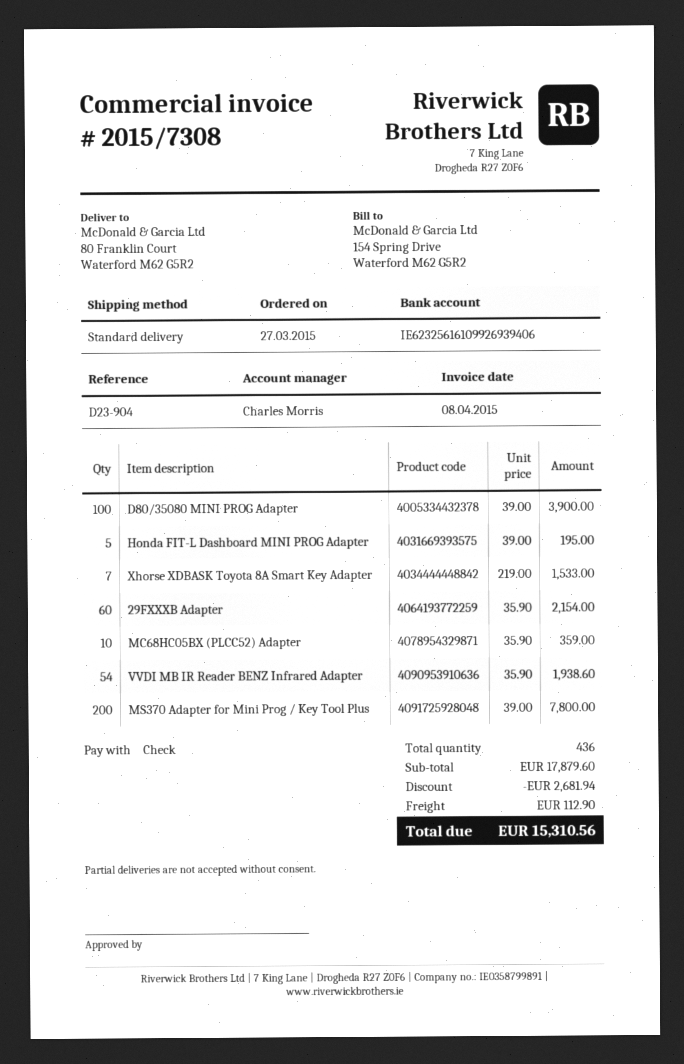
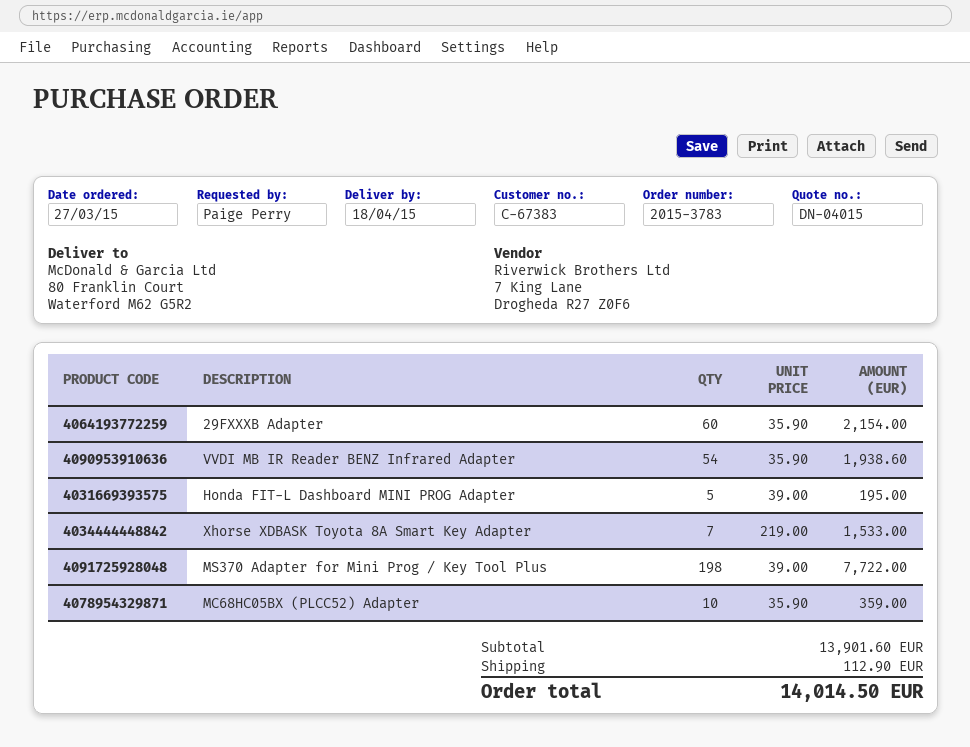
D80/35080 MINI PROG Adapter: 100 x 39.00 = 3900.00 -> none
MS370 Adapter for Mini Prog / Key Tool Plus: 200 x 39.00 = 7800.00 -> 198 x 39.00 = 7722.00
subtotal: 17879.60 -> 13901.60
discount: 2681.94 -> none
total: 15310.56 -> 14014.50

